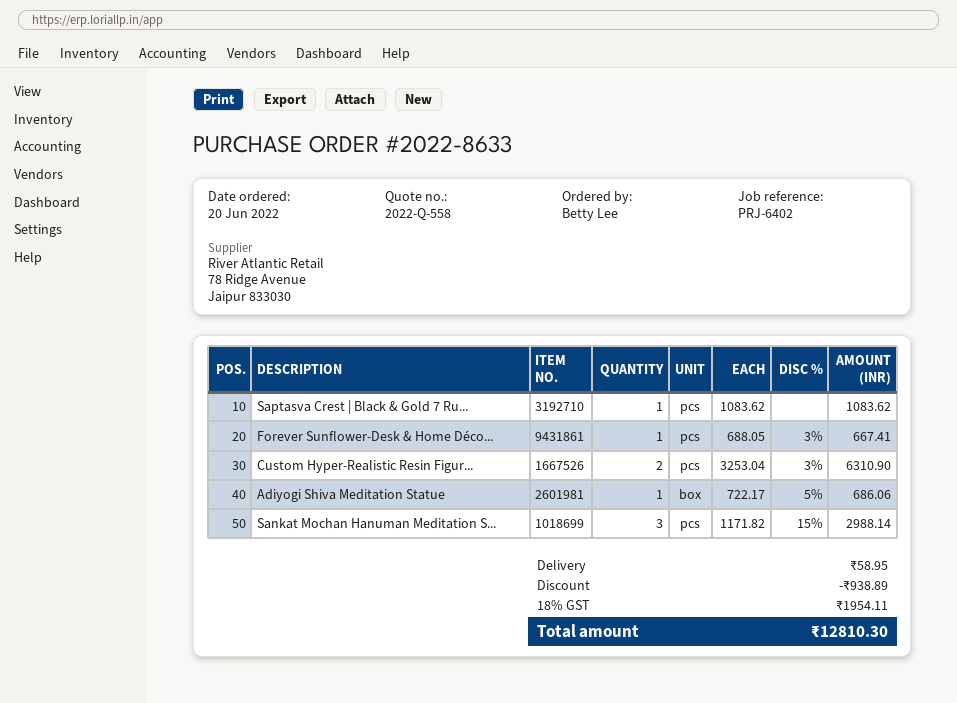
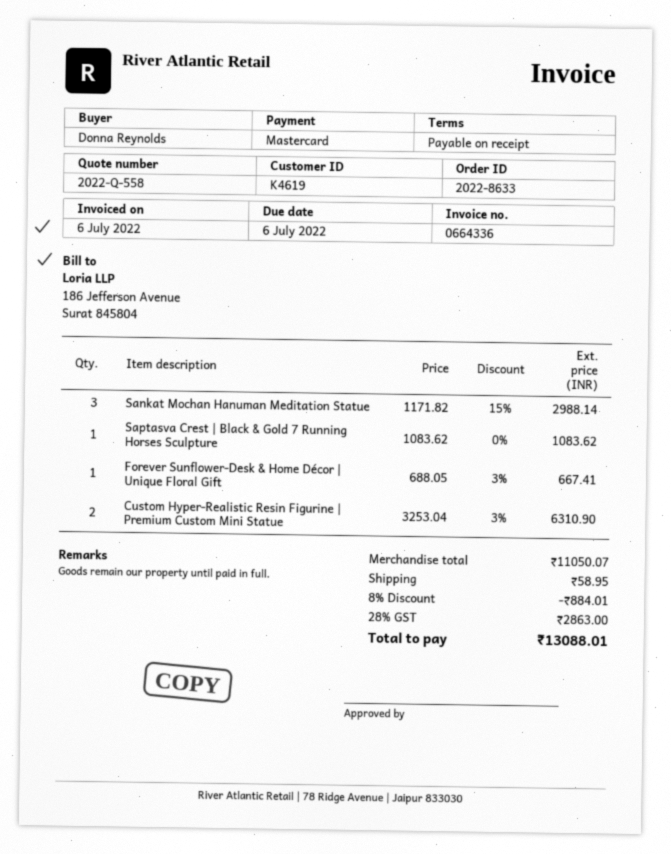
ordered by: Betty Lee -> Donna Reynolds
Adiyogi Shiva Meditation Statue: 1 x 722.17 - 5% = 686.06 -> none
discount: 938.89 -> 884.01
tax: 18% = 1954.11 -> 28% = 2863.00
total: 12810.30 -> 13088.01

